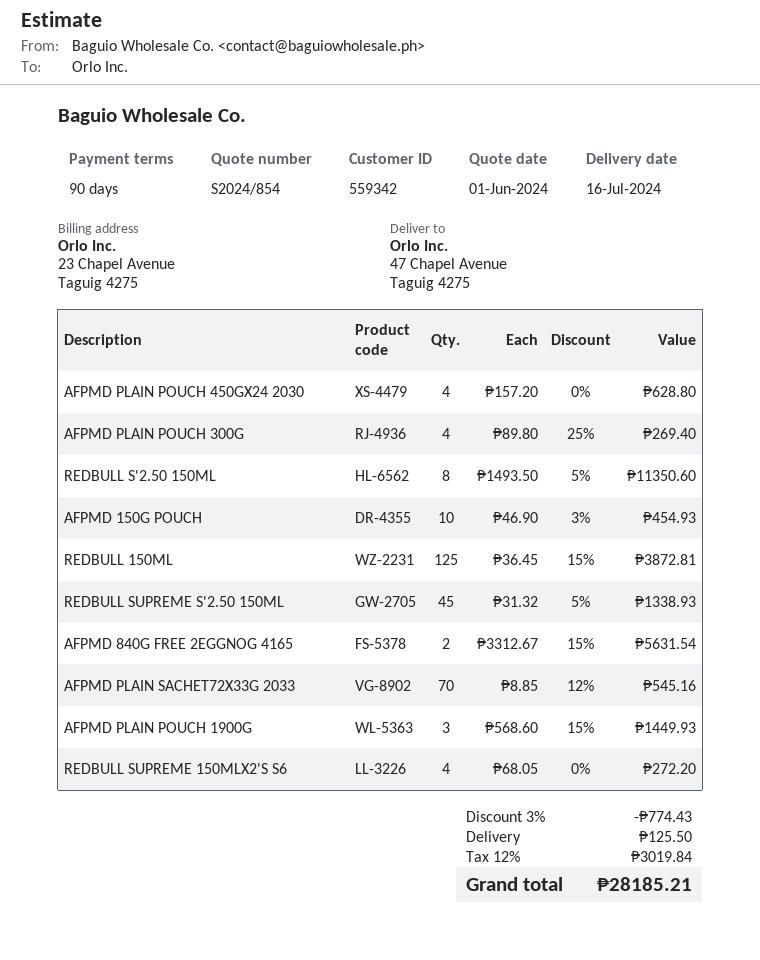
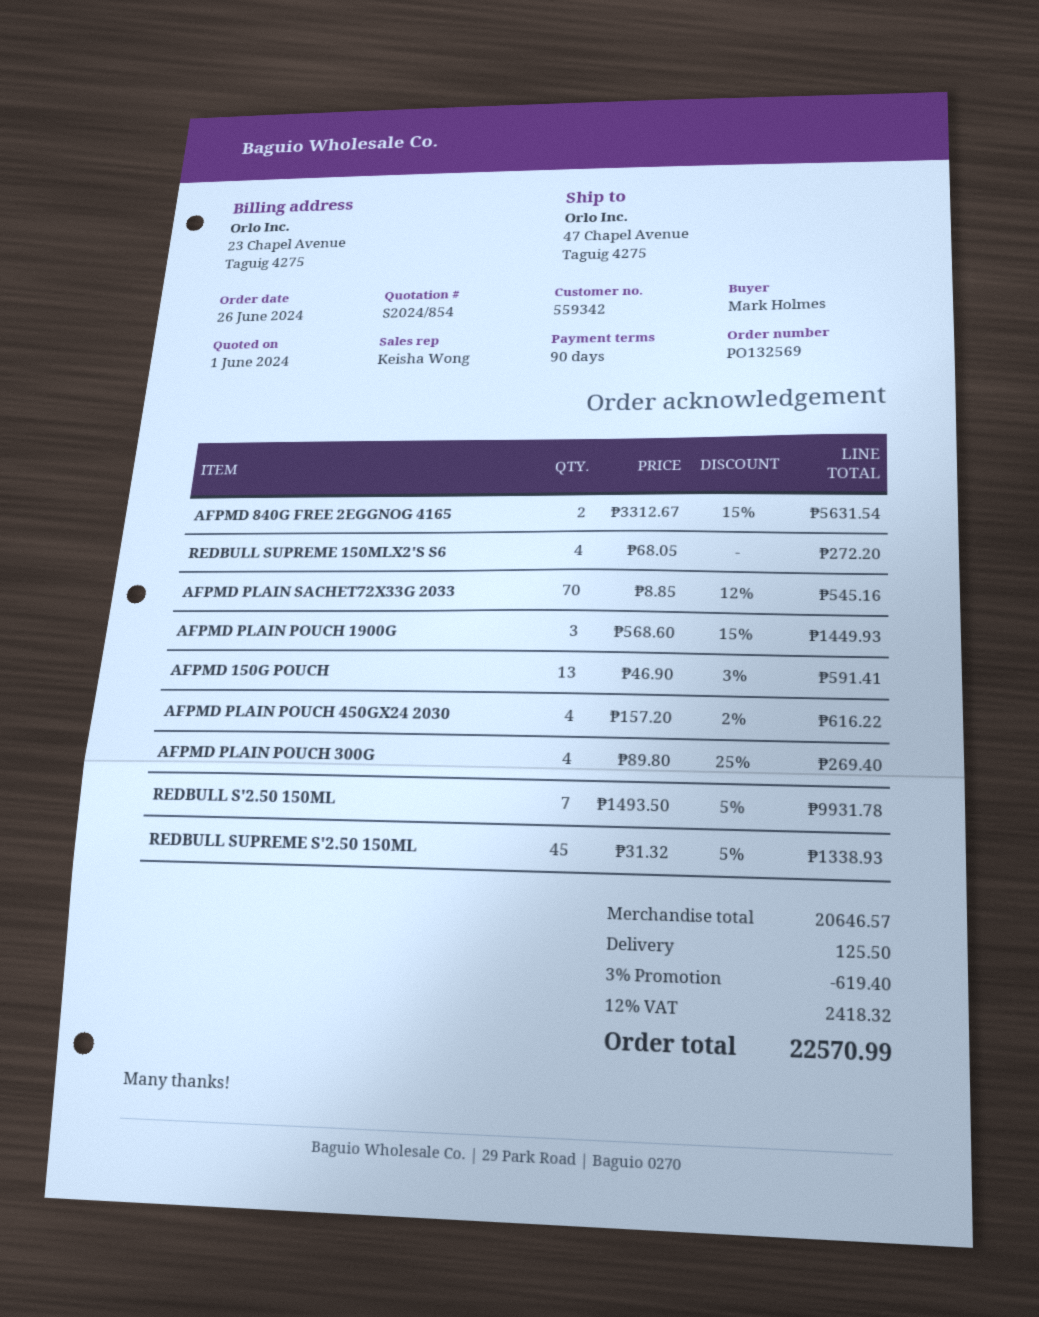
AFPMD PLAIN POUCH 450GX24 2030: 4 x 157.20 = 628.80 -> 4 x 157.20 - 2% = 616.22
REDBULL S'2.50 150ML: 8 x 1493.50 - 5% = 11350.60 -> 7 x 1493.50 - 5% = 9931.78
AFPMD 150G POUCH: 10 x 46.90 - 3% = 454.93 -> 13 x 46.90 - 3% = 591.41
REDBULL 150ML: 125 x 36.45 - 15% = 3872.81 -> none
discount: 3% = 774.43 -> 3% = 619.40
tax: 12% = 3019.84 -> 12% = 2418.32
total: 28185.21 -> 22570.99

